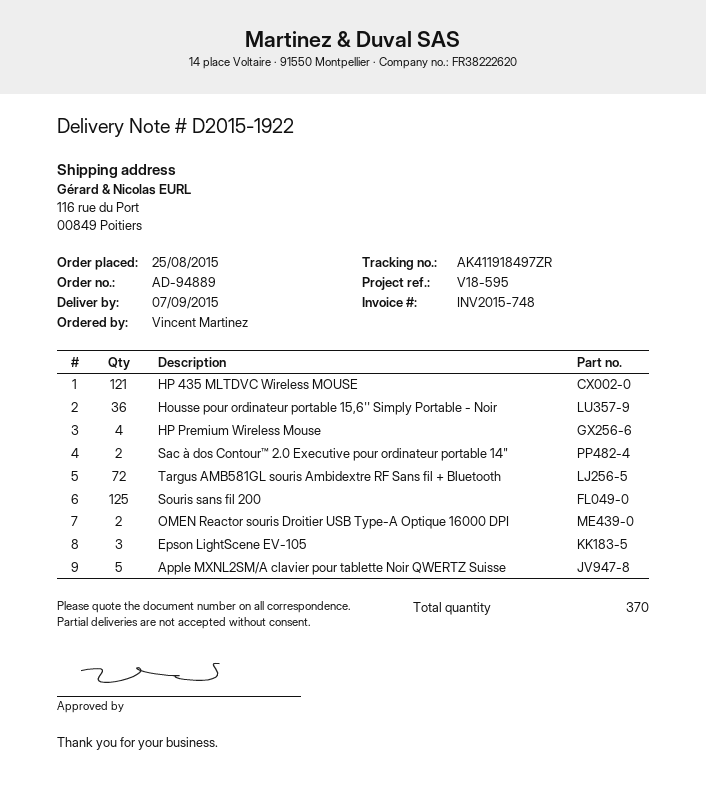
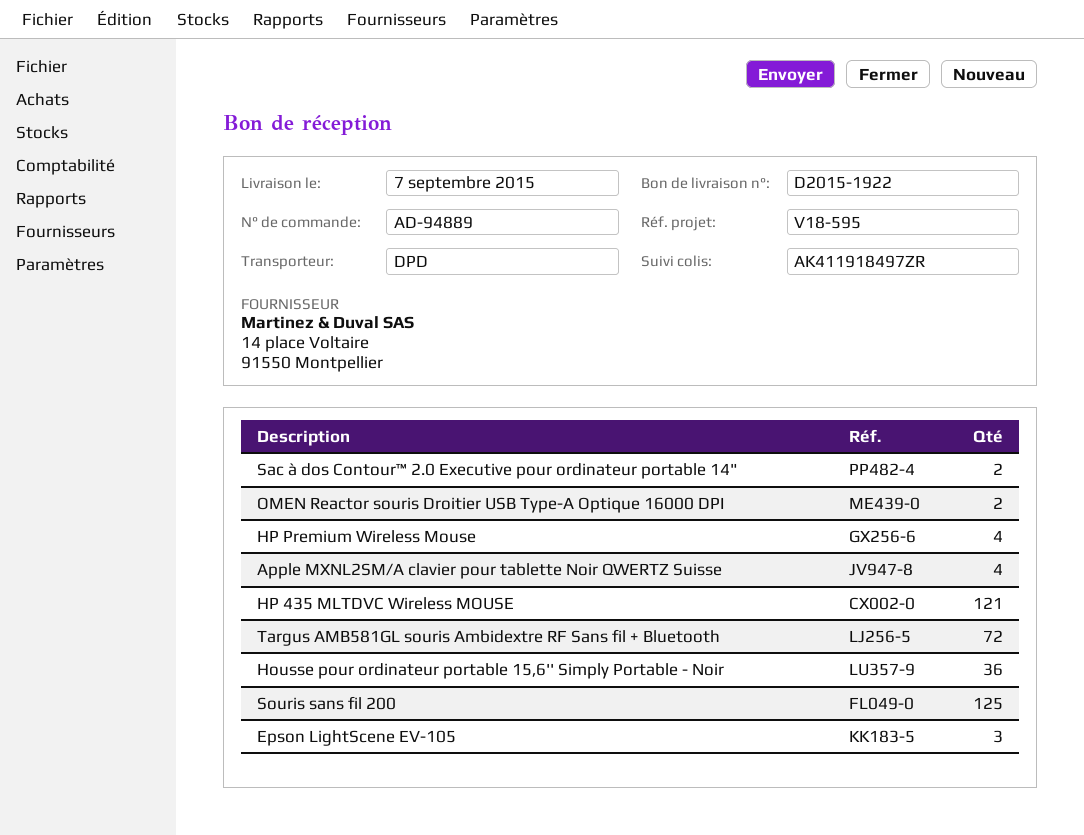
Apple MXNL2SM/A clavier pour tablette Noir QWERTZ Suisse: 5 -> 4

